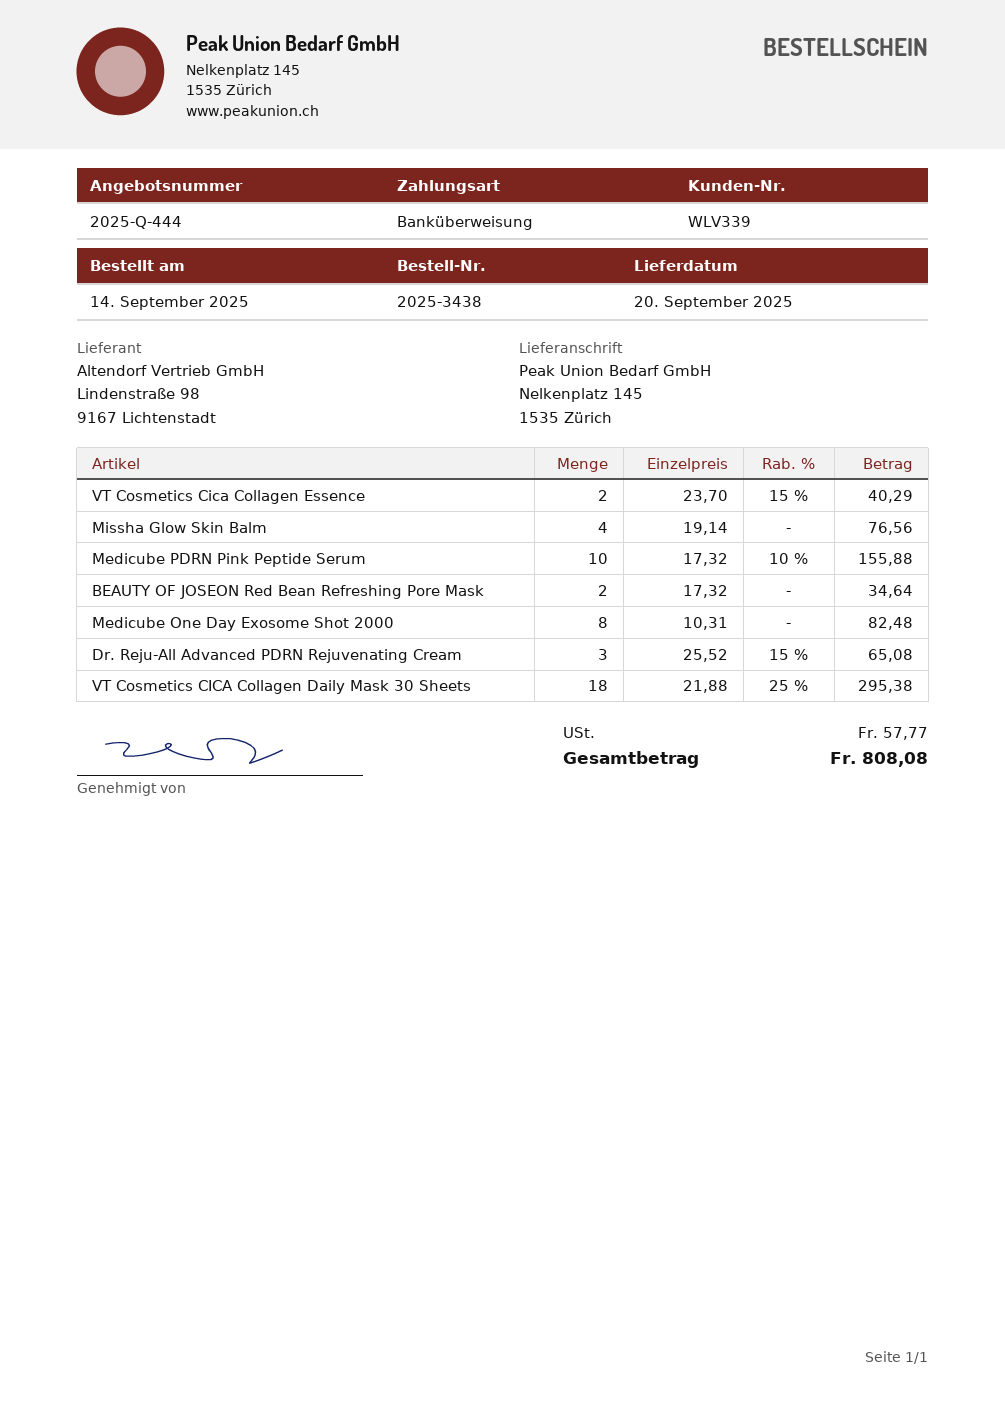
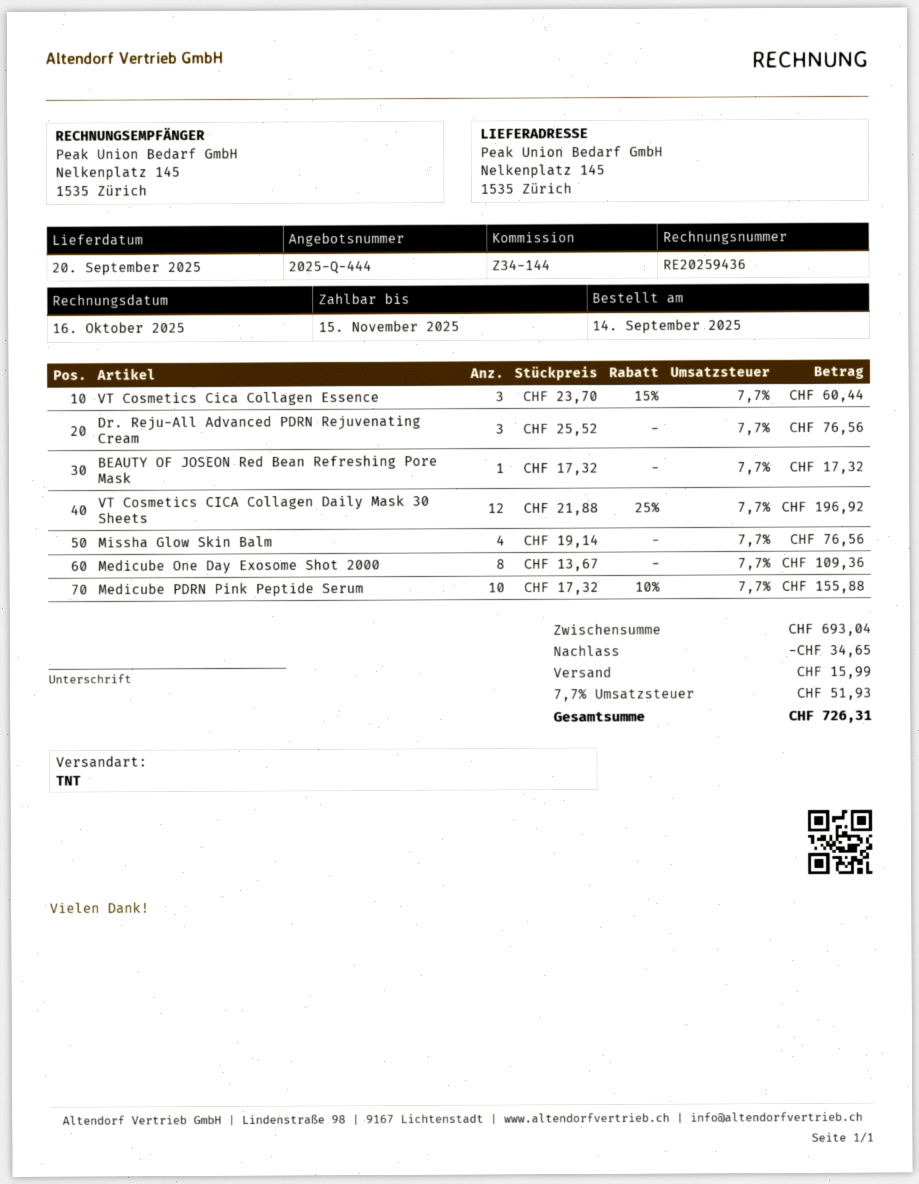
VT Cosmetics Cica Collagen Essence: 2 x 23.70 - 15% = 40.29 -> 3 x 23.70 - 15% = 60.44
BEAUTY OF JOSEON Red Bean Refreshing Pore Mask: 2 x 17.32 = 34.64 -> 1 x 17.32 = 17.32
Medicube One Day Exosome Shot 2000: 8 x 10.31 = 82.48 -> 8 x 13.67 = 109.36
Dr. Reju-All Advanced PDRN Rejuvenating Cream: 3 x 25.52 - 15% = 65.08 -> 3 x 25.52 = 76.56
VT Cosmetics CICA Collagen Daily Mask 30 Sheets: 18 x 21.88 - 25% = 295.38 -> 12 x 21.88 - 25% = 196.92
discount: none -> 34.65
shipping: none -> 15.99
tax: 57.77 -> 51.93
total: 808.08 -> 726.31

